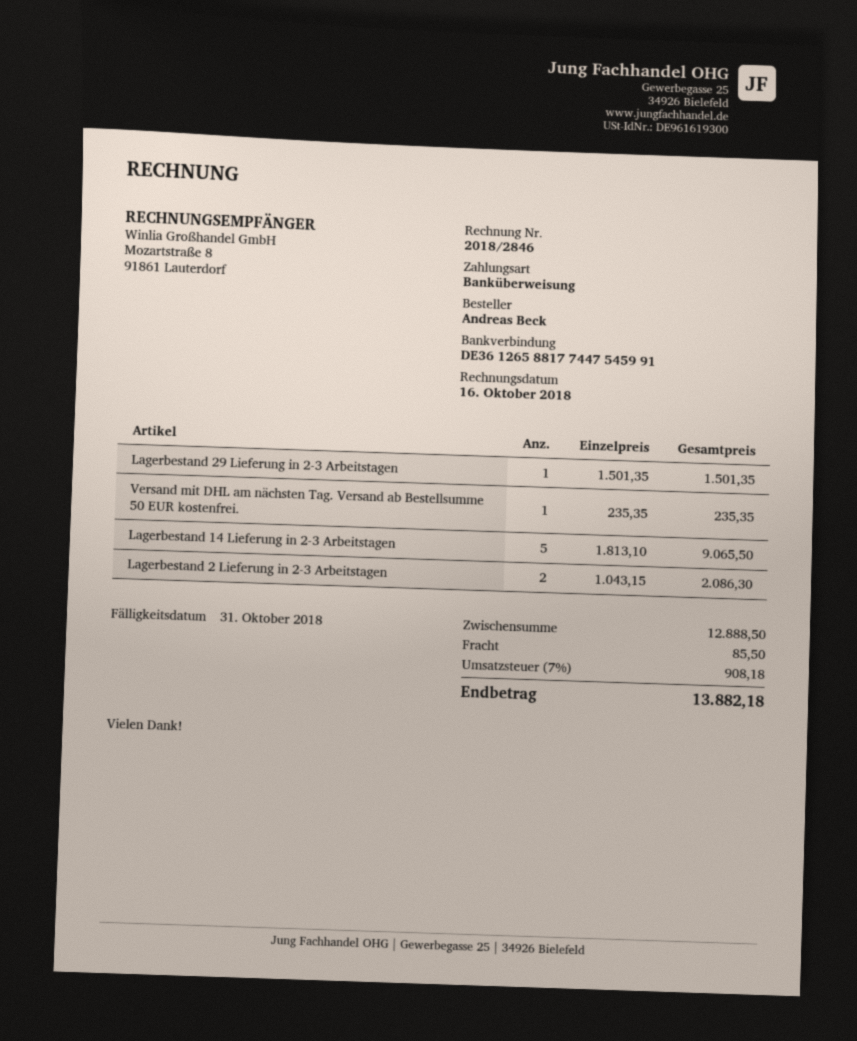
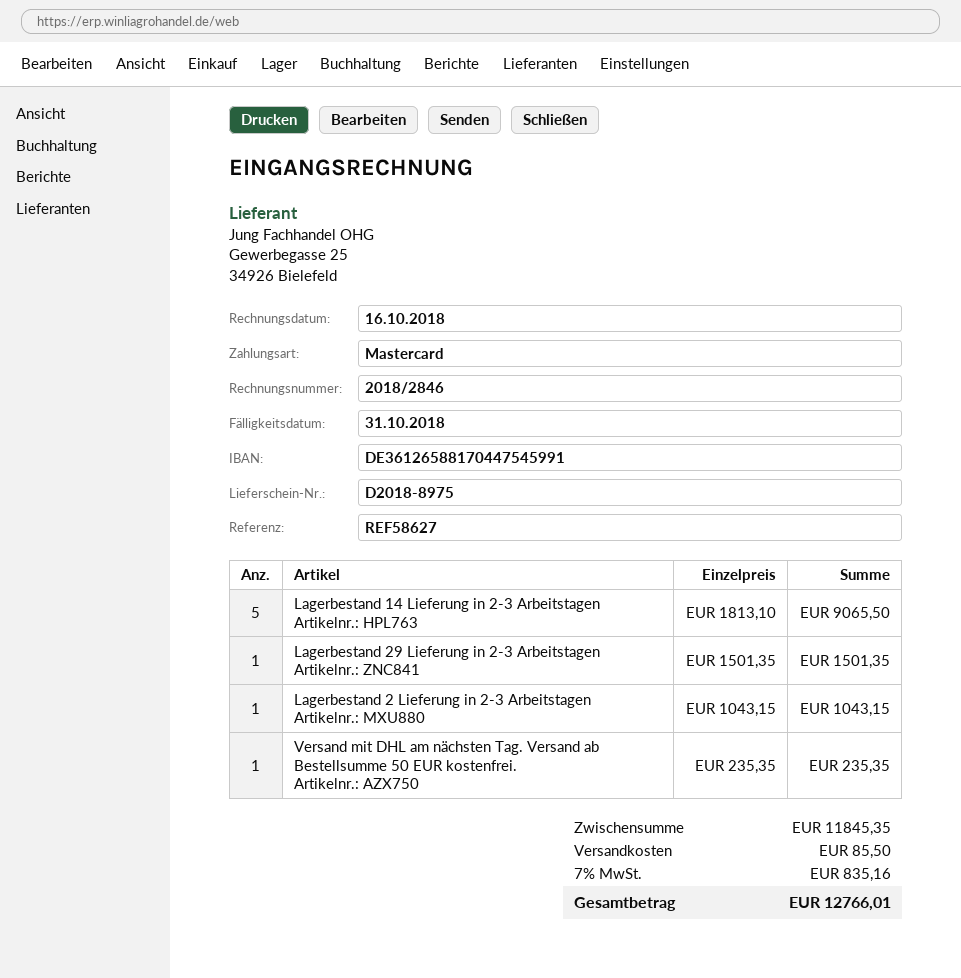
payment method: bank transfer -> Mastercard
bank account: DE36126588177447545991 -> DE36126588170447545991
Lagerbestand 2 Lieferung in 2-3 Arbeitstagen: 2 x 1043.15 = 2086.30 -> 1 x 1043.15 = 1043.15
subtotal: 12888.50 -> 11845.35
tax: 7% = 908.18 -> 7% = 835.16
total: 13882.18 -> 12766.01

